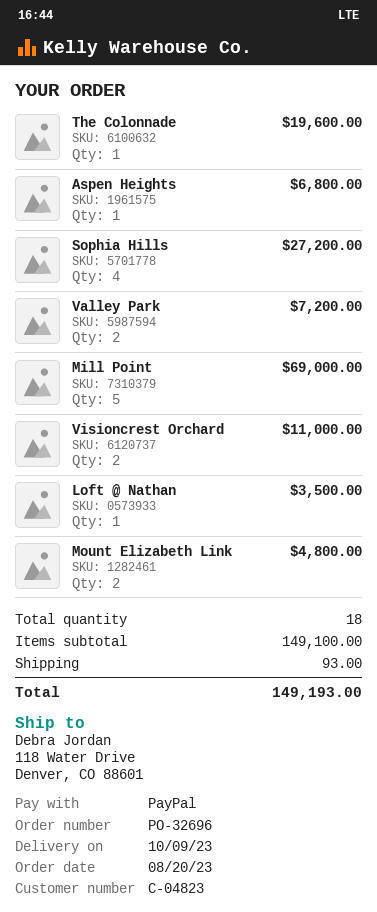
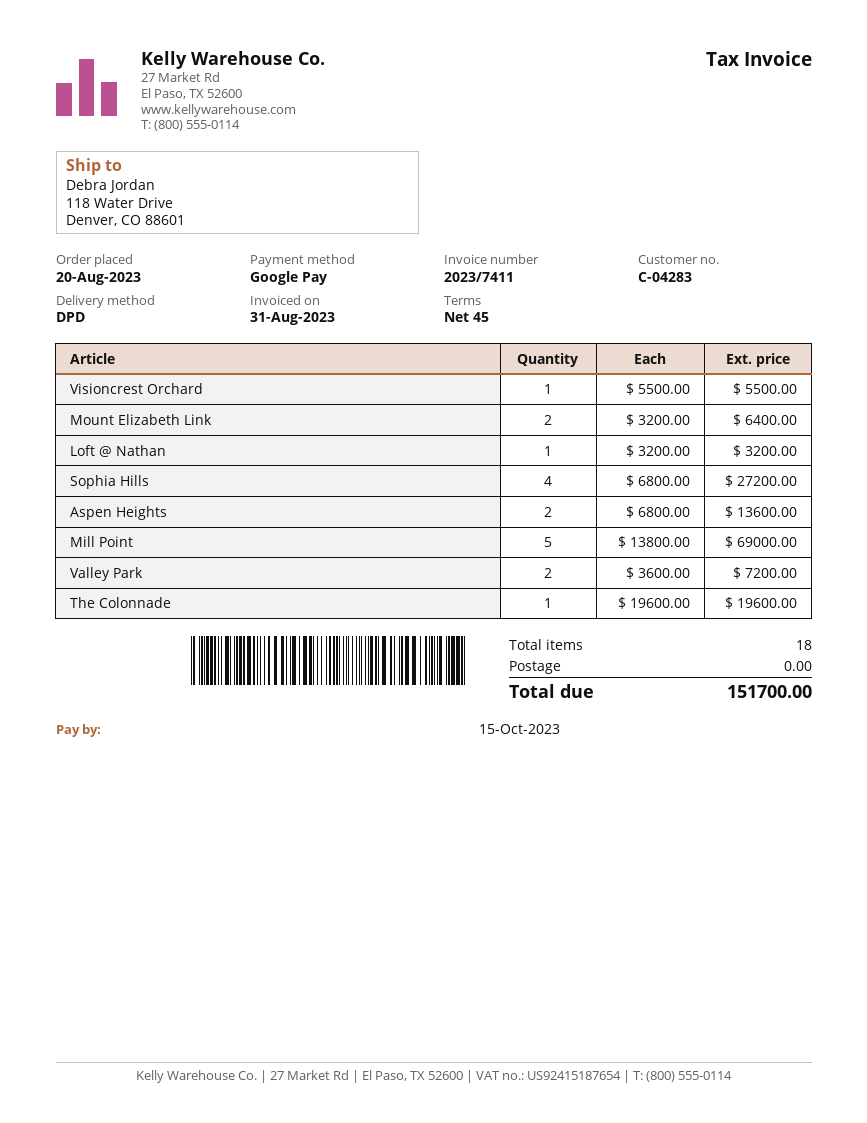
customer number: C-04823 -> C-04283
payment method: PayPal -> Google Pay
Aspen Heights: 1 for 6800.00 -> 2 for 13600.00
Visioncrest Orchard: 2 for 11000.00 -> 1 for 5500.00
Loft @ Nathan: 1 for 3500.00 -> 1 for 3200.00
Mount Elizabeth Link: 2 for 4800.00 -> 2 for 6400.00
shipping: 93.00 -> 0.00
total: 149193.00 -> 151700.00

